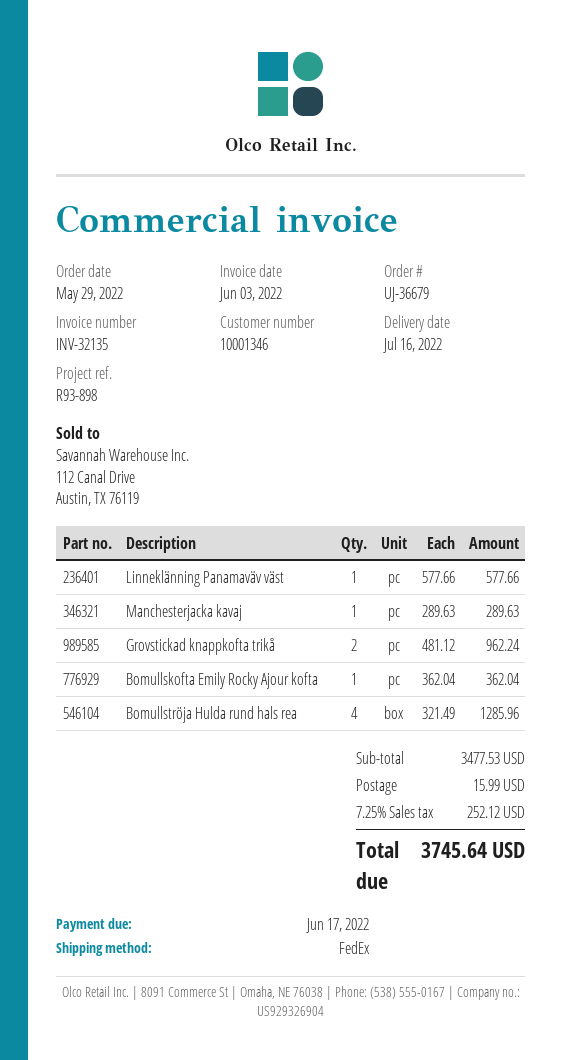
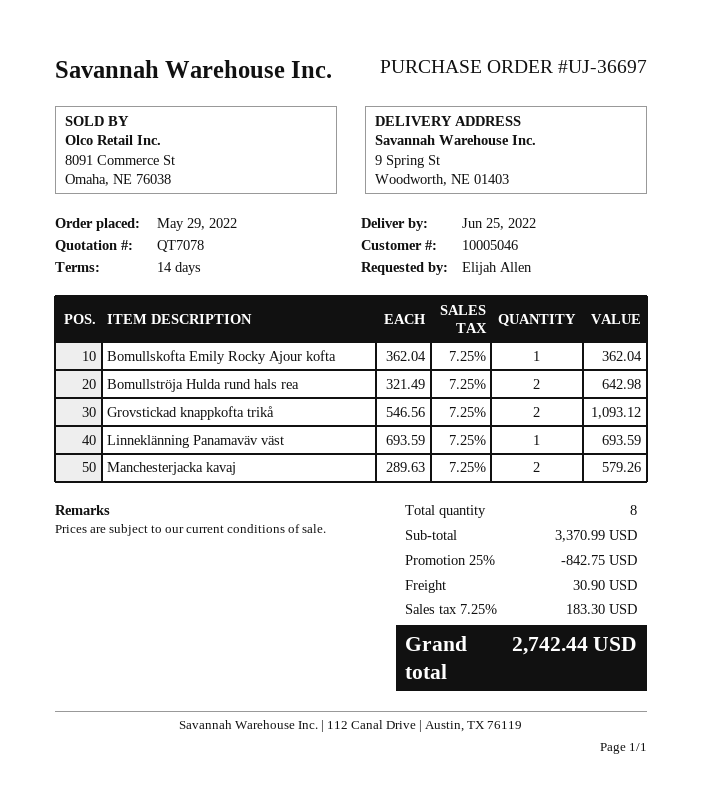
order number: UJ-36679 -> UJ-36697
delivery date: 2022-07-16 -> 2022-06-25
customer number: 10001346 -> 10005046
Linneklänning Panamaväv väst: 1 x 577.66 = 577.66 -> 1 x 693.59 = 693.59
Manchesterjacka kavaj: 1 x 289.63 = 289.63 -> 2 x 289.63 = 579.26
Grovstickad knappkofta trikå: 2 x 481.12 = 962.24 -> 2 x 546.56 = 1093.12
Bomullströja Hulda rund hals rea: 4 x 321.49 = 1285.96 -> 2 x 321.49 = 642.98
subtotal: 3477.53 -> 3370.99
discount: none -> 25% = 842.75
shipping: 15.99 -> 30.90
tax: 7.25% = 252.12 -> 7.25% = 183.30
total: 3745.64 -> 2742.44

